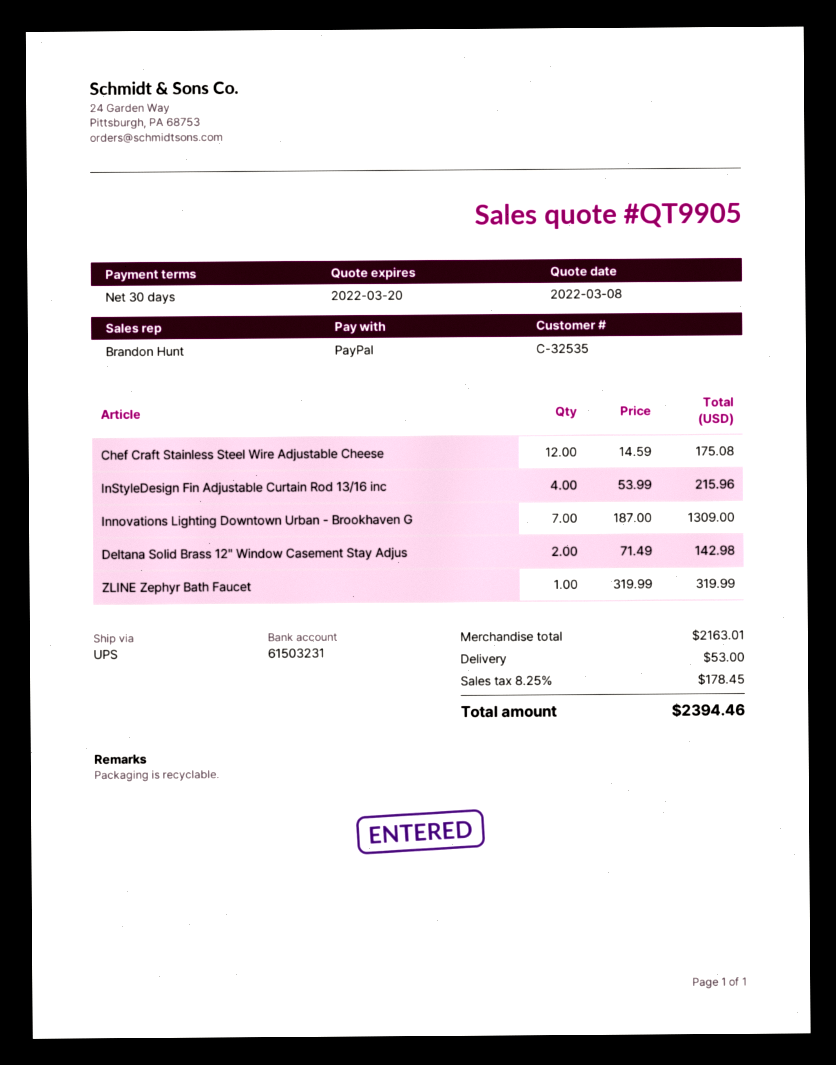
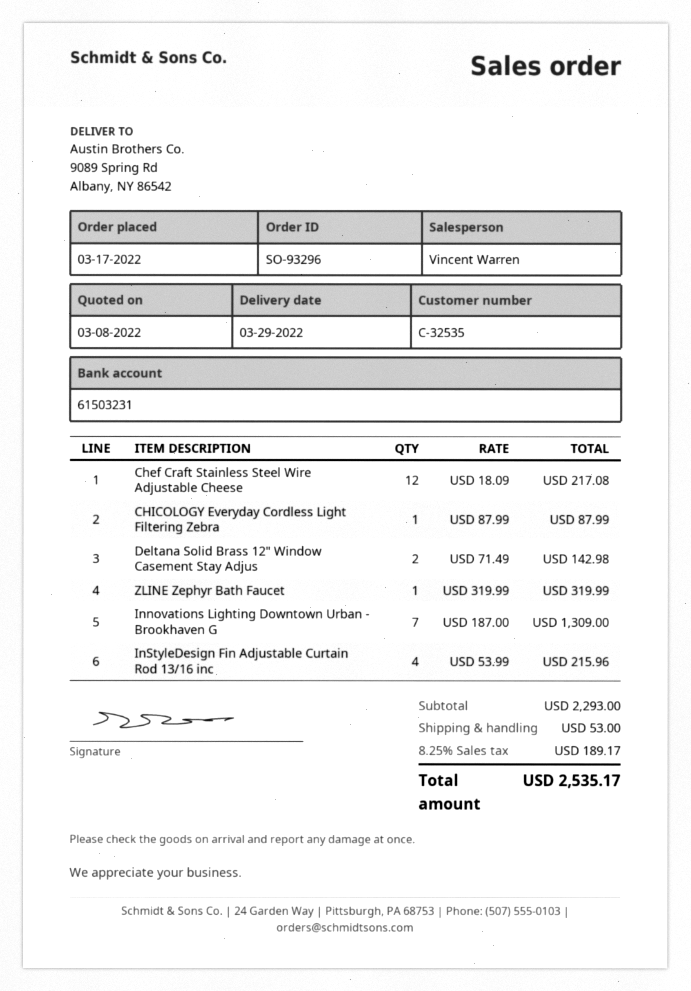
sales rep: Brandon Hunt -> Vincent Warren
Chef Craft Stainless Steel Wire Adjustable Cheese: 12 x 14.59 = 175.08 -> 12 x 18.09 = 217.08
CHICOLOGY Everyday Cordless Light Filtering Zebra: none -> 1 x 87.99 = 87.99
subtotal: 2163.01 -> 2293.00
tax: 8.25% = 178.45 -> 8.25% = 189.17
total: 2394.46 -> 2535.17

